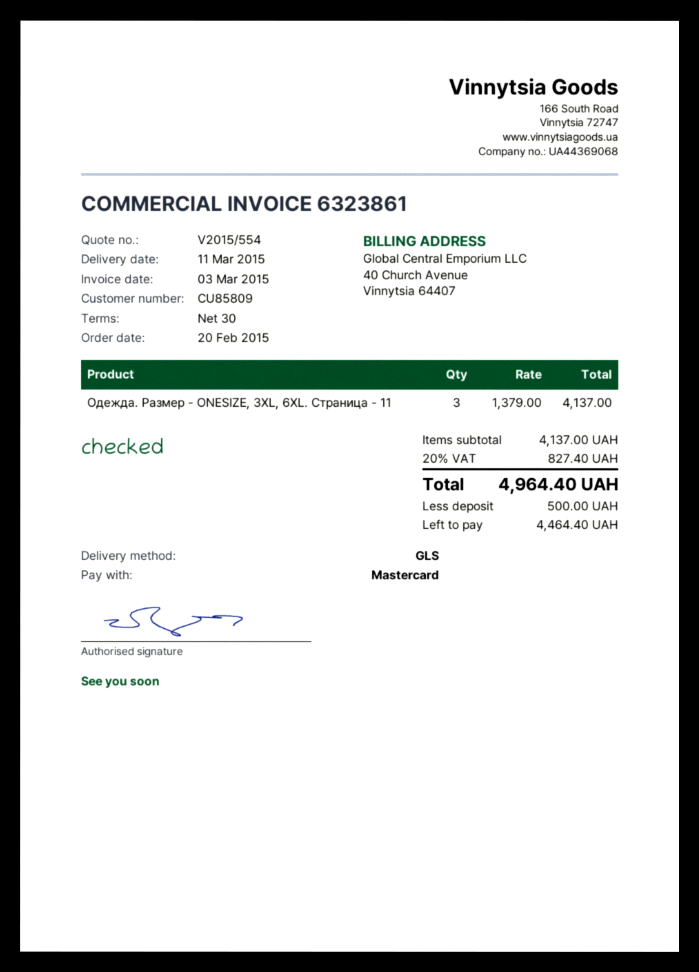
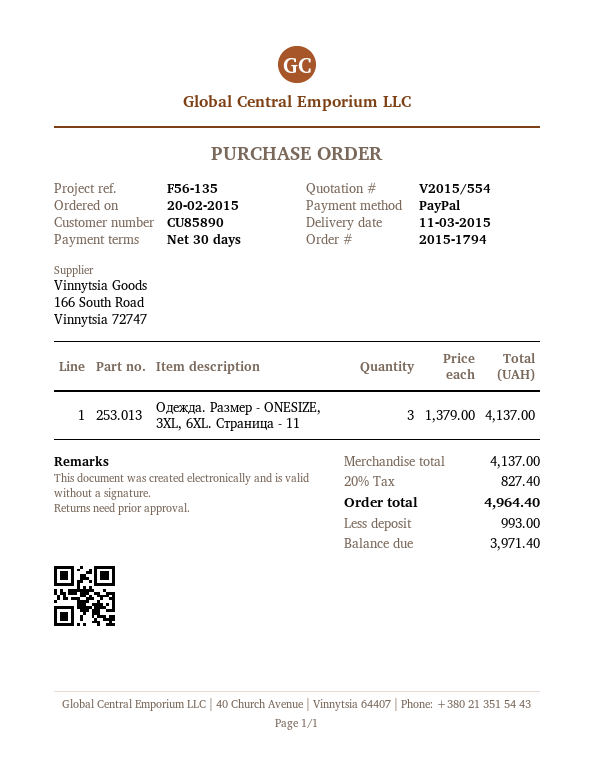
customer number: CU85809 -> CU85890
payment method: Mastercard -> PayPal
deposit: 500.00 -> 993.00
balance: 4464.40 -> 3971.40

